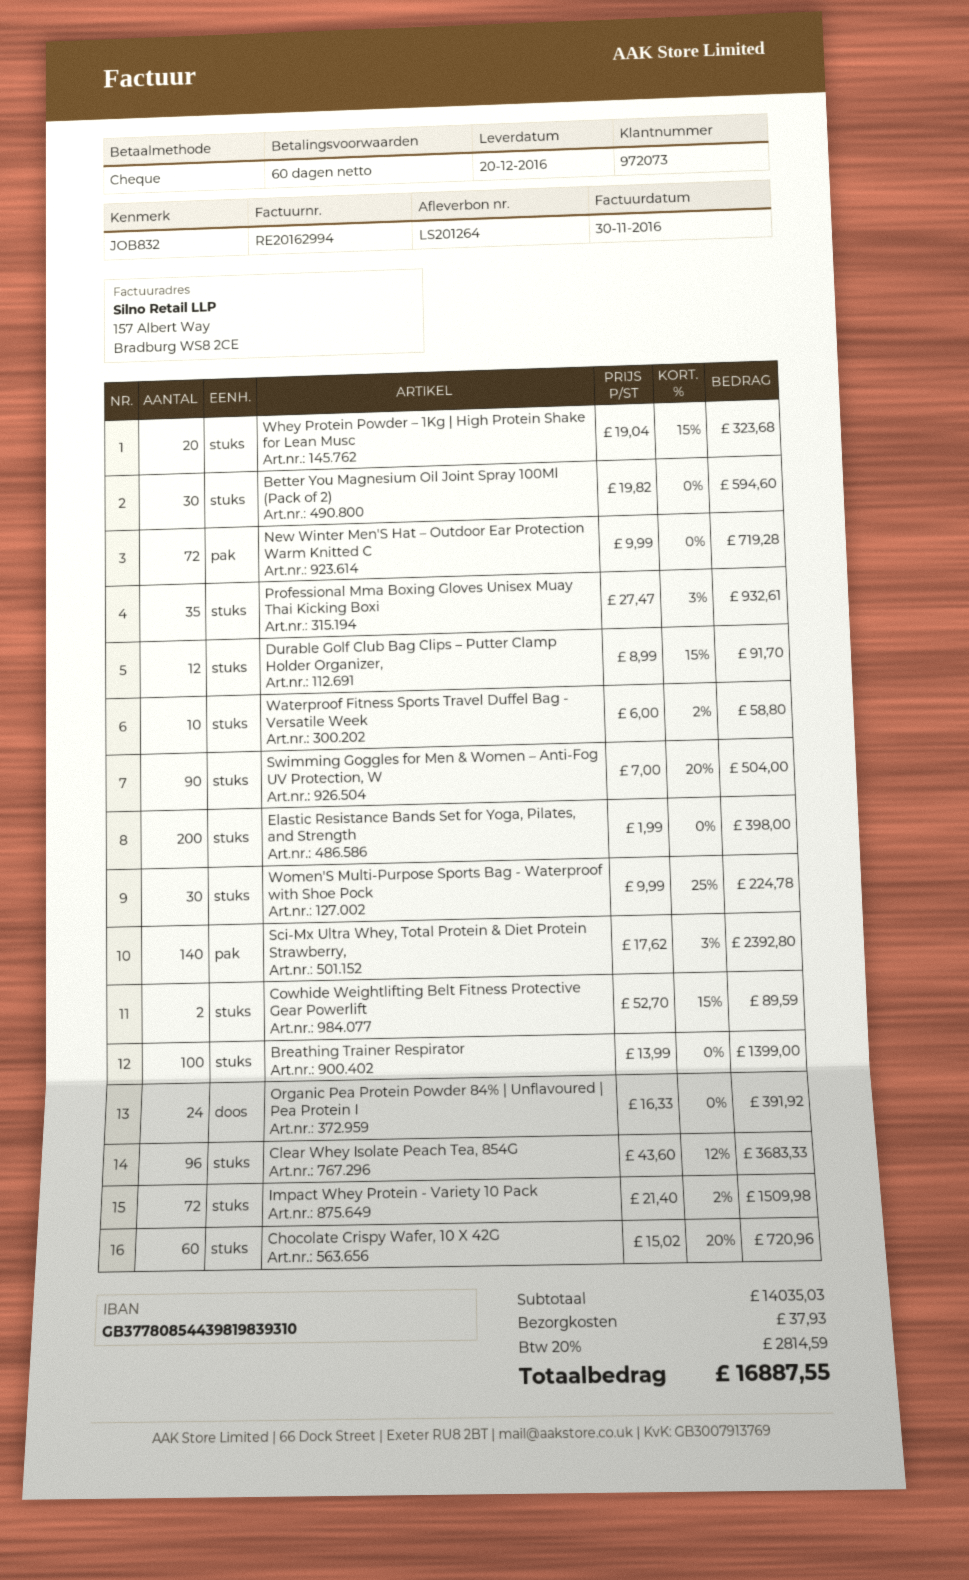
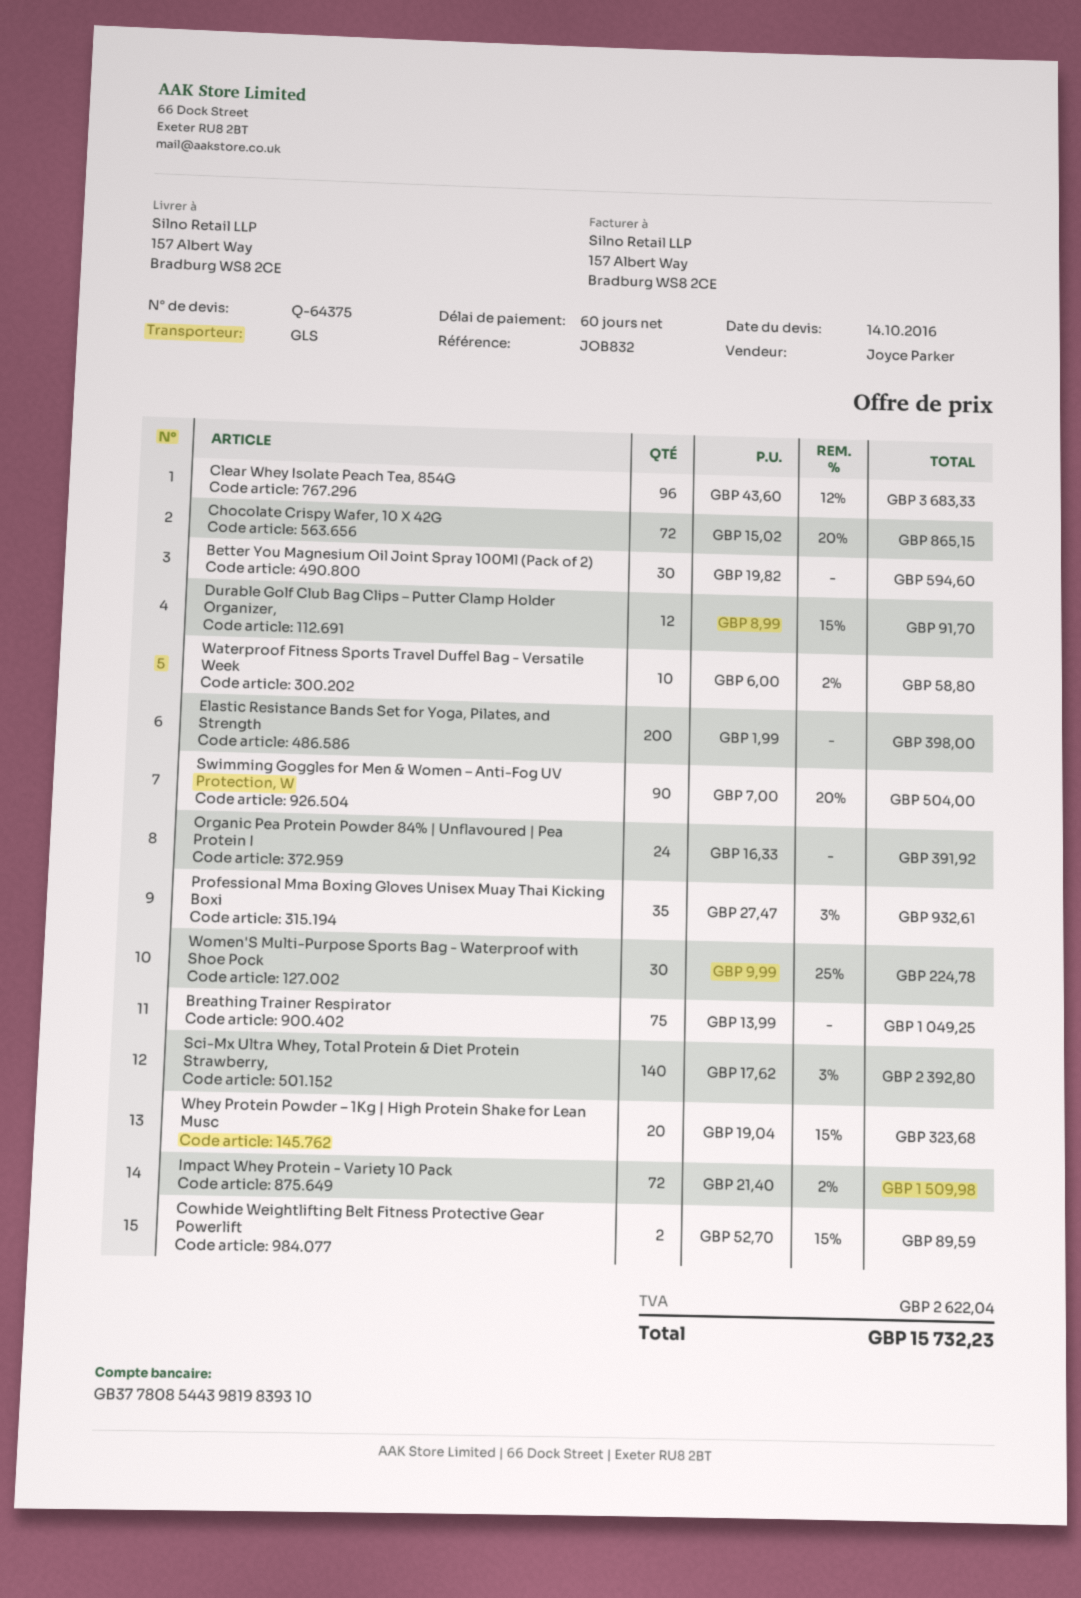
New Winter Men'S Hat – Outdoor Ear Protection Warm Knitted C: 72 x 9.99 = 719.28 -> none
Breathing Trainer Respirator: 100 x 13.99 = 1399.00 -> 75 x 13.99 = 1049.25
Chocolate Crispy Wafer, 10 X 42G: 60 x 15.02 - 20% = 720.96 -> 72 x 15.02 - 20% = 865.15
shipping: 37.93 -> none
tax: 2814.59 -> 2622.04
total: 16887.55 -> 15732.23

